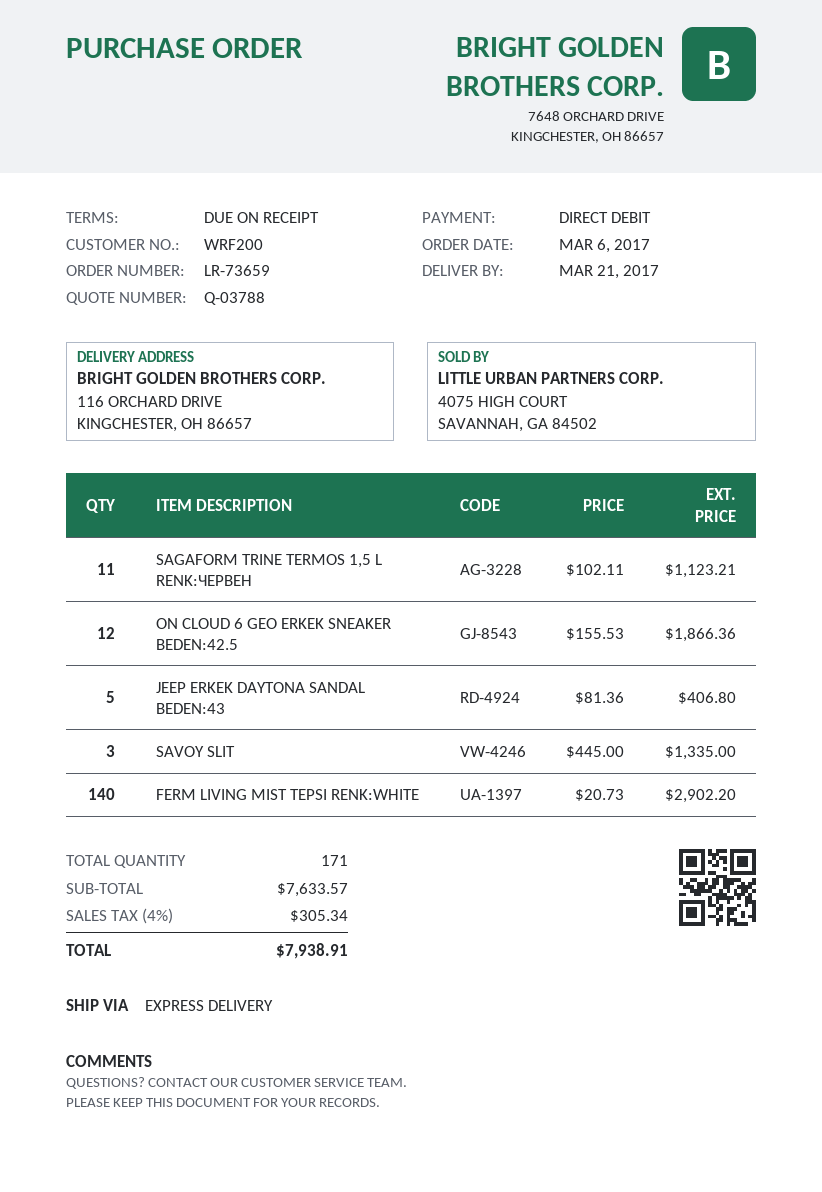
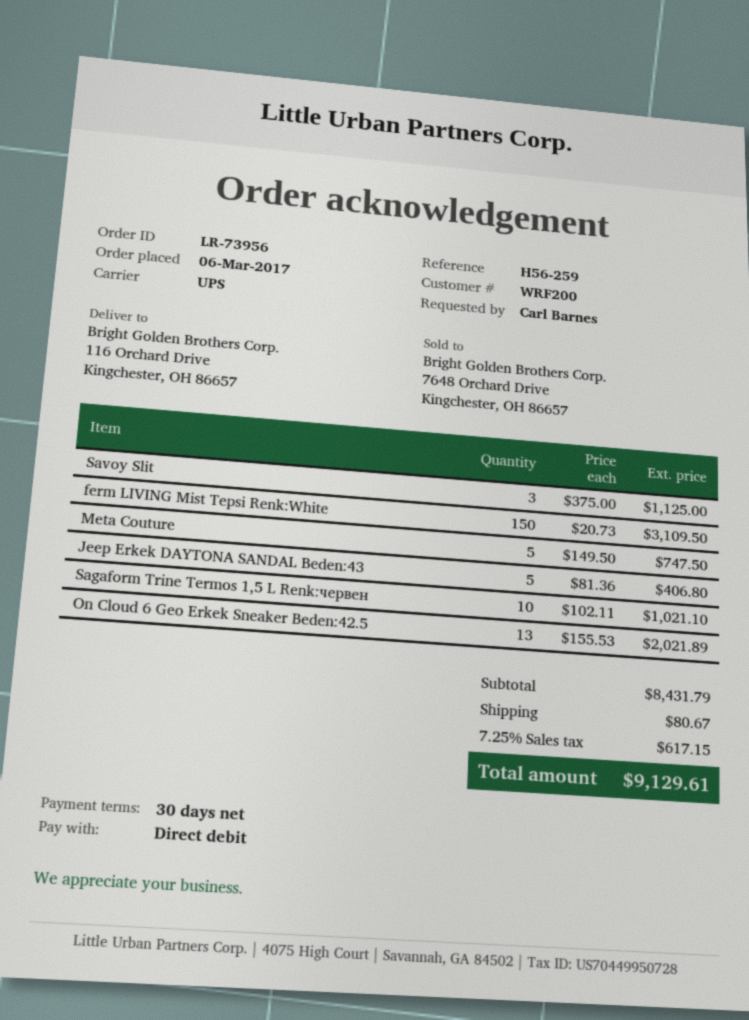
order number: LR-73659 -> LR-73956
payment terms: on receipt -> 30 days
shipping method: express -> UPS
SAGAFORM TRINE TERMOS 1,5 L RENK:ЧЕРВЕН: 11 x 102.11 = 1123.21 -> 10 x 102.11 = 1021.10
ON CLOUD 6 GEO ERKEK SNEAKER BEDEN:42.5: 12 x 155.53 = 1866.36 -> 13 x 155.53 = 2021.89
SAVOY SLIT: 3 x 445.00 = 1335.00 -> 3 x 375.00 = 1125.00
FERM LIVING MIST TEPSI RENK:WHITE: 140 x 20.73 = 2902.20 -> 150 x 20.73 = 3109.50
Meta Couture: none -> 5 x 149.50 = 747.50
subtotal: 7633.57 -> 8431.79
shipping: none -> 80.67
tax: 4% = 305.34 -> 7.25% = 617.15
total: 7938.91 -> 9129.61

